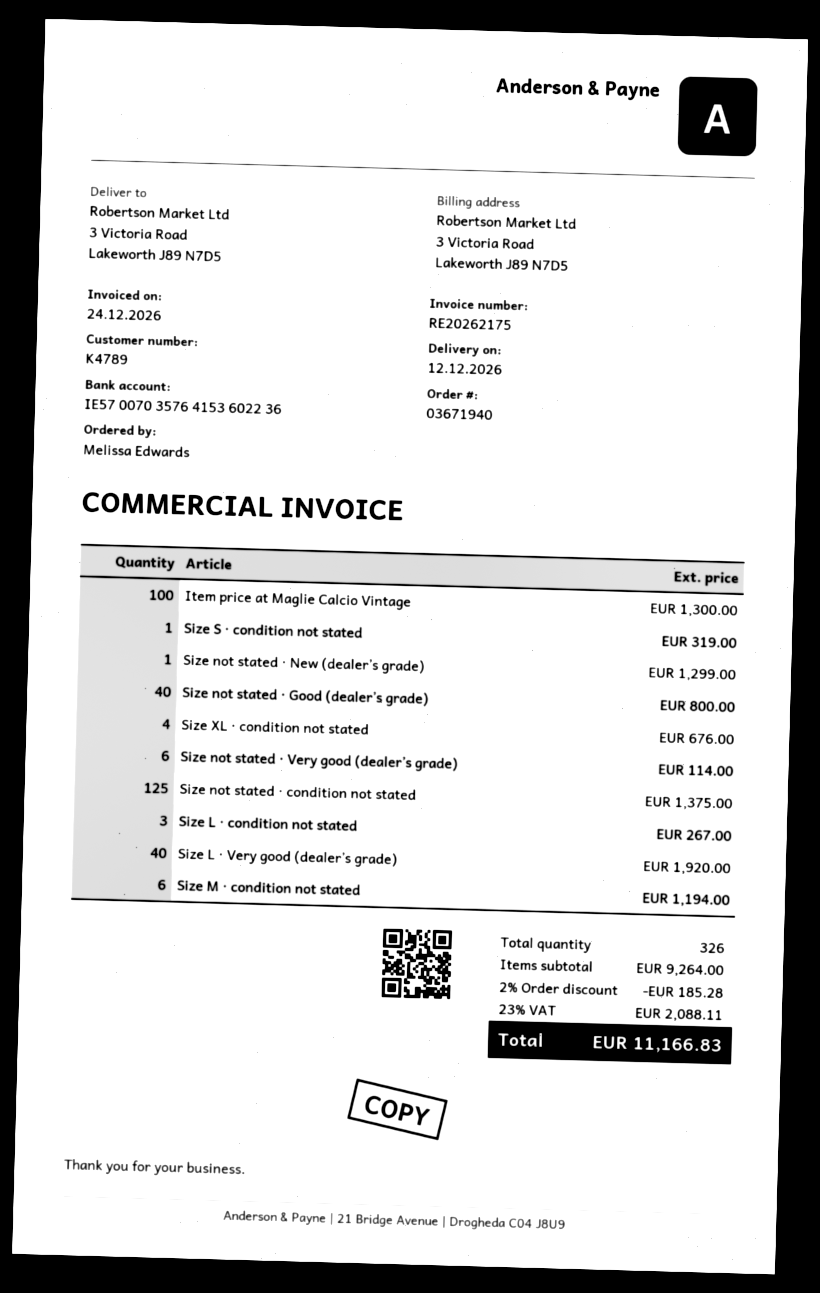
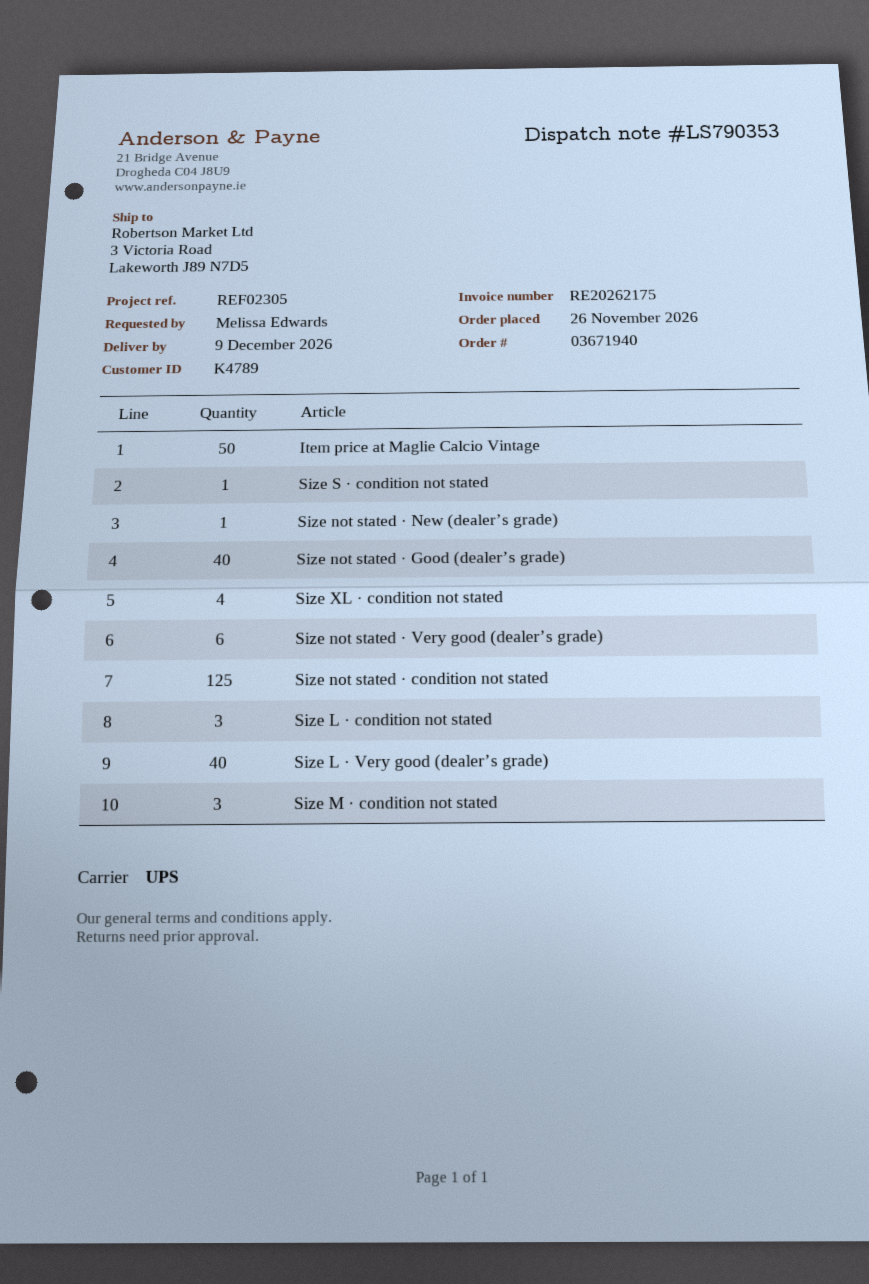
delivery date: 2026-12-12 -> 2026-12-09
Item price at Maglie Calcio Vintage: 100 -> 50
Size M · condition not stated: 6 -> 3

